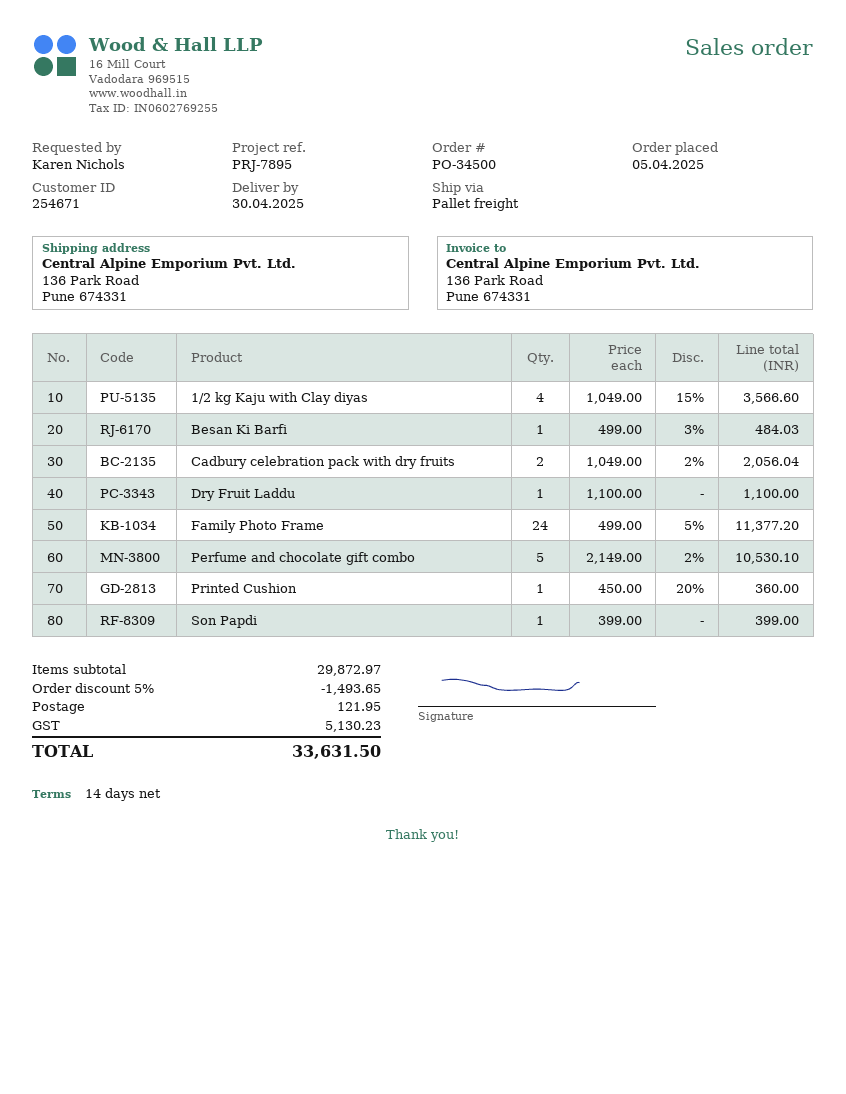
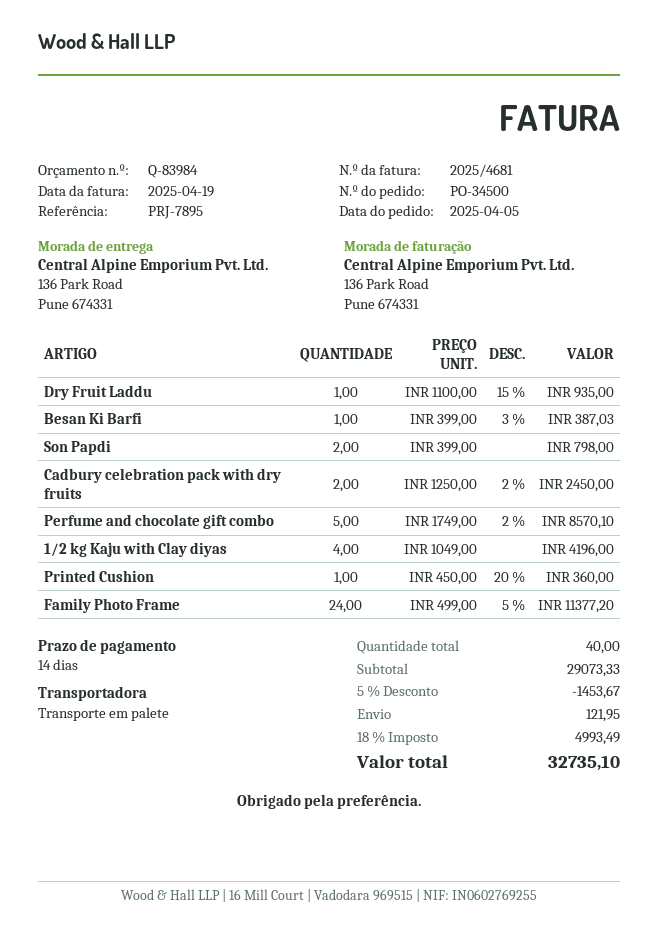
1/2 kg Kaju with Clay diyas: 4 x 1049.00 - 15% = 3566.60 -> 4 x 1049.00 = 4196.00
Besan Ki Barfi: 1 x 499.00 - 3% = 484.03 -> 1 x 399.00 - 3% = 387.03
Cadbury celebration pack with dry fruits: 2 x 1049.00 - 2% = 2056.04 -> 2 x 1250.00 - 2% = 2450.00
Dry Fruit Laddu: 1 x 1100.00 = 1100.00 -> 1 x 1100.00 - 15% = 935.00
Perfume and chocolate gift combo: 5 x 2149.00 - 2% = 10530.10 -> 5 x 1749.00 - 2% = 8570.10
Son Papdi: 1 x 399.00 = 399.00 -> 2 x 399.00 = 798.00
subtotal: 29872.97 -> 29073.33
discount: 5% = 1493.65 -> 5% = 1453.67
tax: 5130.23 -> 4993.49
total: 33631.50 -> 32735.10

